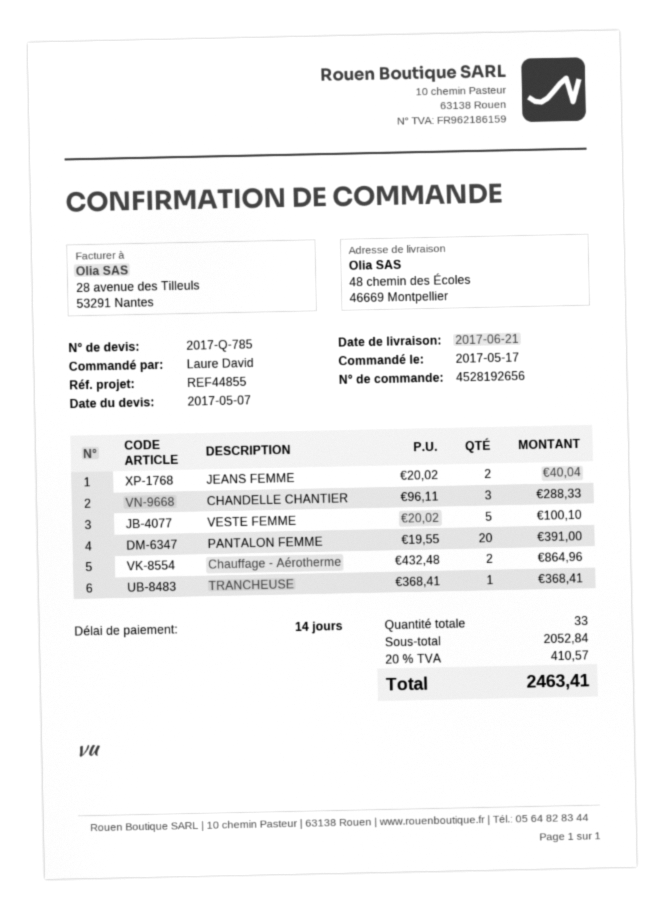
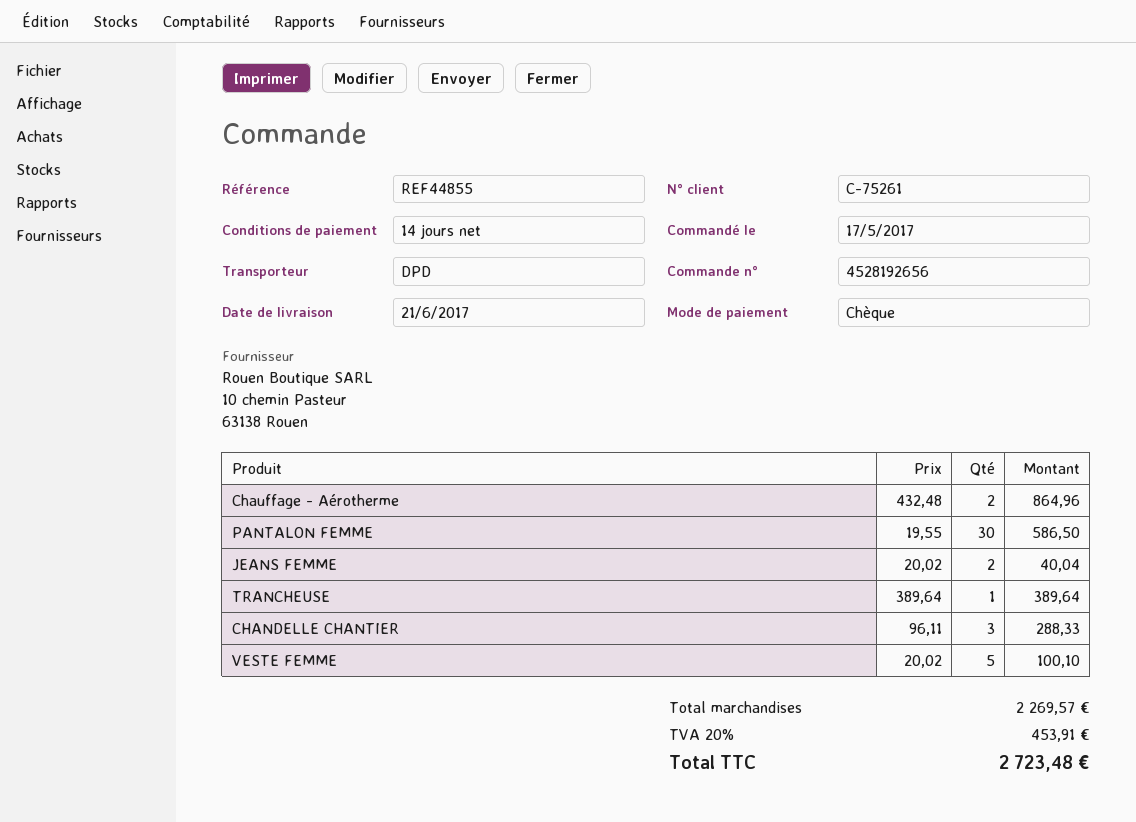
PANTALON FEMME: 20 x 19.55 = 391.00 -> 30 x 19.55 = 586.50
TRANCHEUSE: 1 x 368.41 = 368.41 -> 1 x 389.64 = 389.64
subtotal: 2052.84 -> 2269.57
tax: 20% = 410.57 -> 20% = 453.91
total: 2463.41 -> 2723.48

